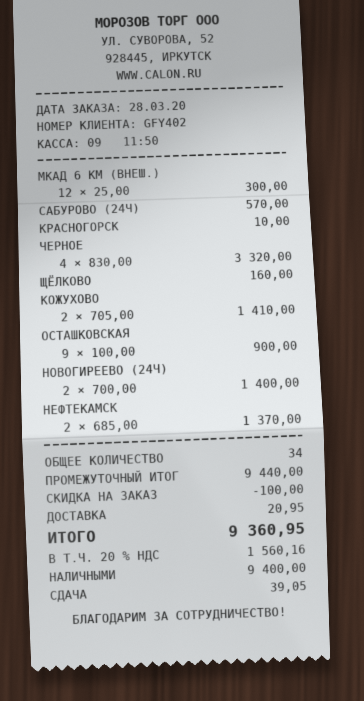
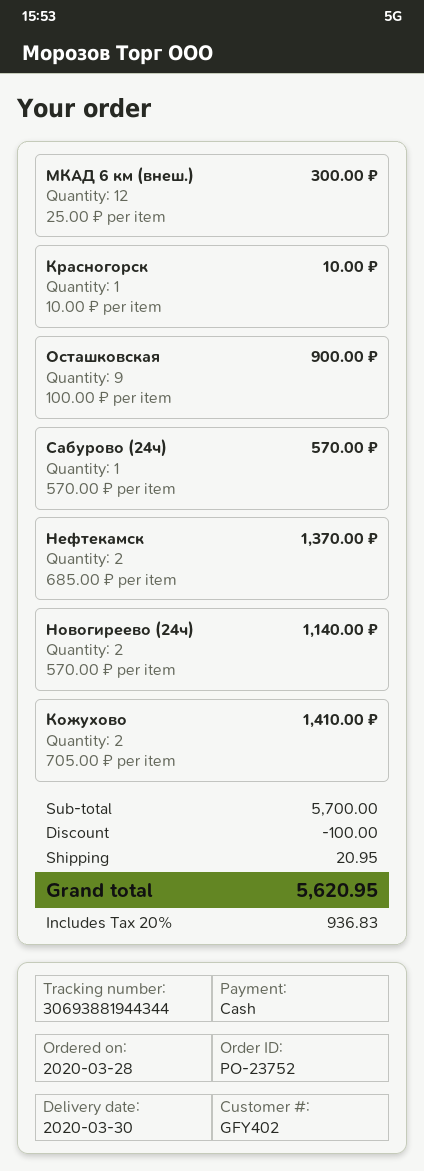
ЧЕРНОЕ: 4 x 830.00 = 3320.00 -> none
ЩЁЛКОВО: 1 x 160.00 = 160.00 -> none
НОВОГИРЕЕВО (24Ч): 2 x 700.00 = 1400.00 -> 2 x 570.00 = 1140.00
subtotal: 9440.00 -> 5700.00
tax: 20% = 1560.16 -> 20% = 936.83
total: 9360.95 -> 5620.95

